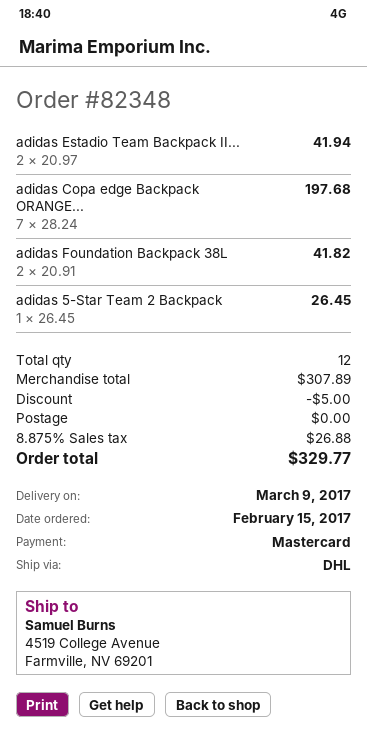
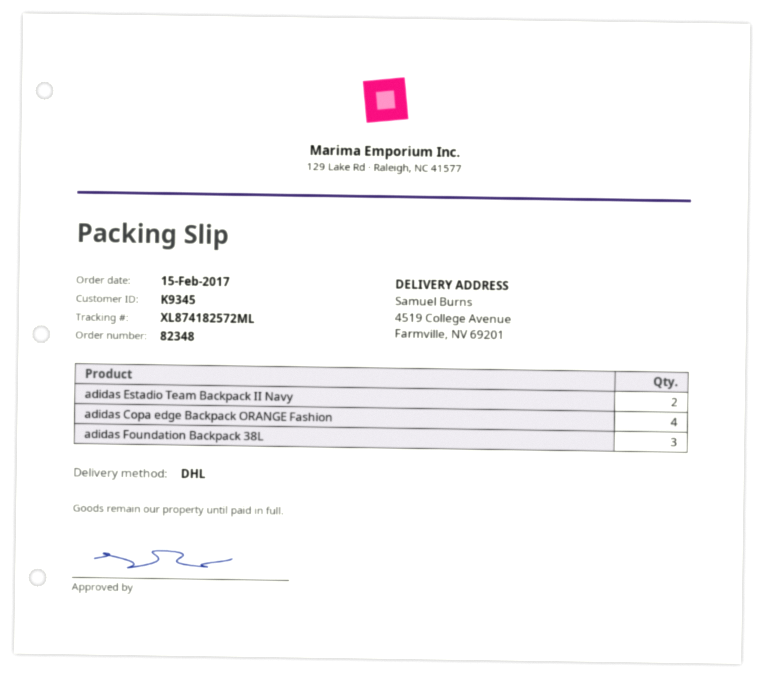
adidas Copa edge Backpack ORANGE...: 7 -> 4
adidas Foundation Backpack 38L: 2 -> 3
adidas 5-Star Team 2 Backpack: 1 -> none

